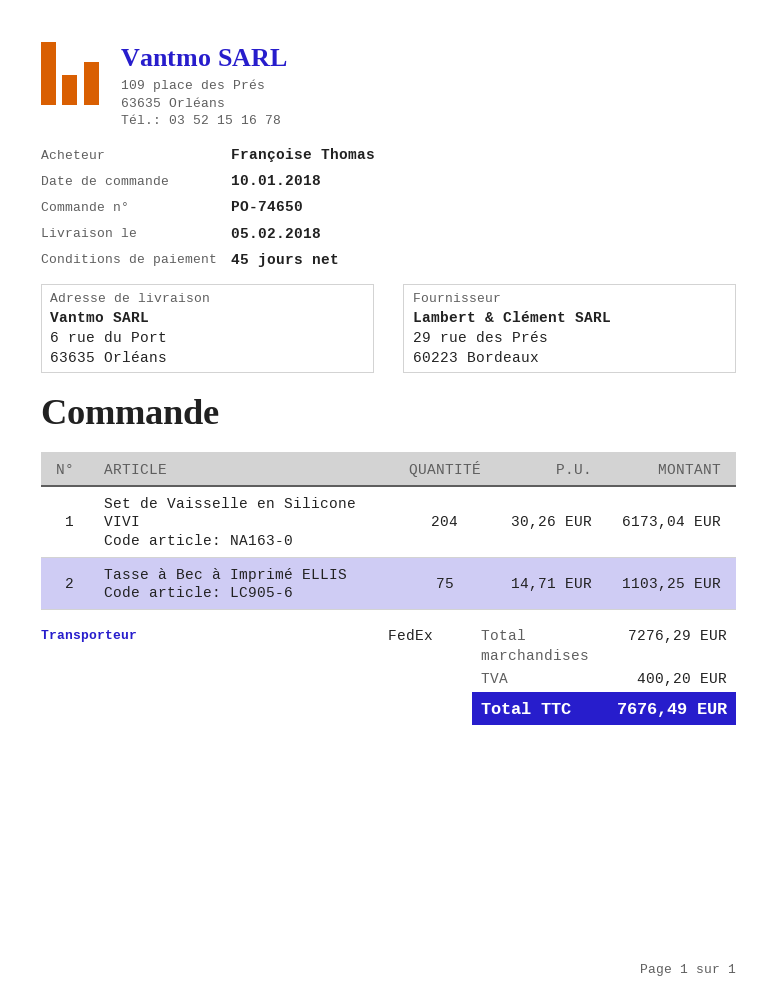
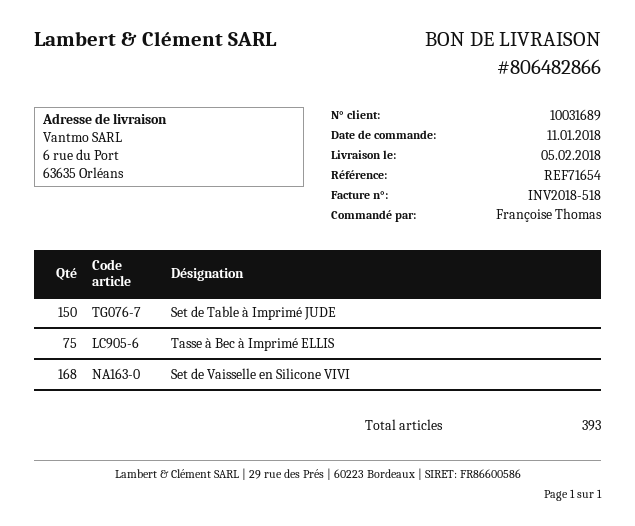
order date: 2018-01-10 -> 2018-01-11
Set de Vaisselle en Silicone VIVI: 204 -> 168
Set de Table à Imprimé JUDE: none -> 150

